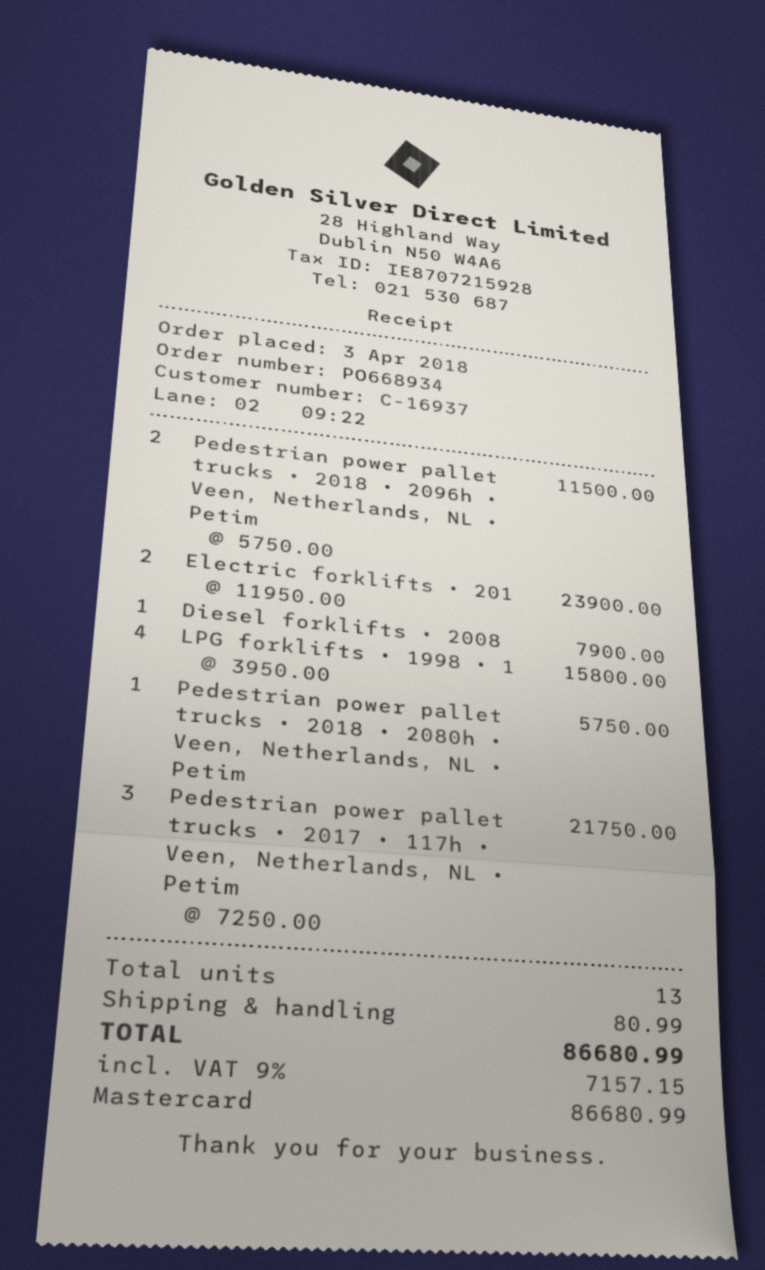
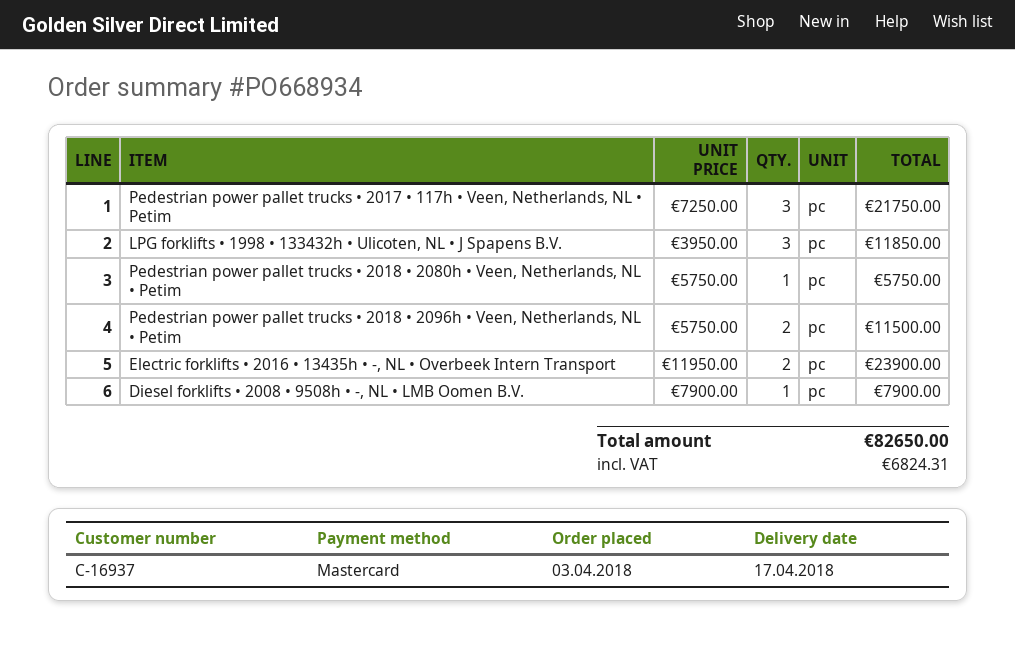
LPG forklifts • 1998 • 1: 4 x 3950.00 = 15800.00 -> 3 x 3950.00 = 11850.00
shipping: 80.99 -> none
tax: 7157.15 -> 6824.31
total: 86680.99 -> 82650.00

